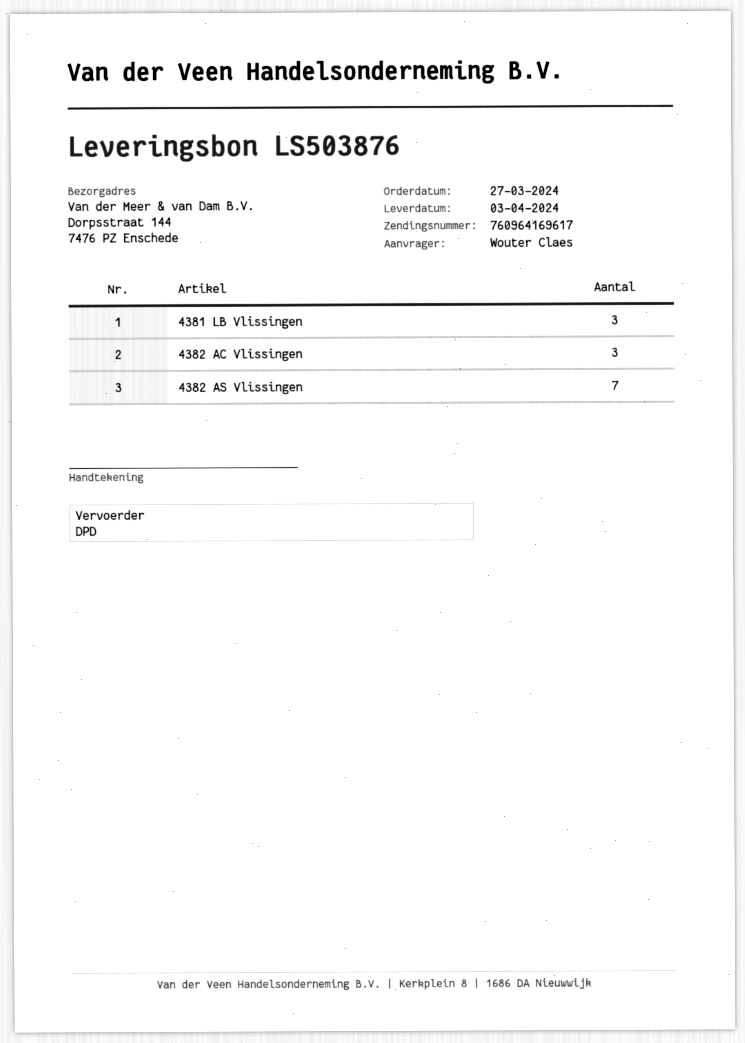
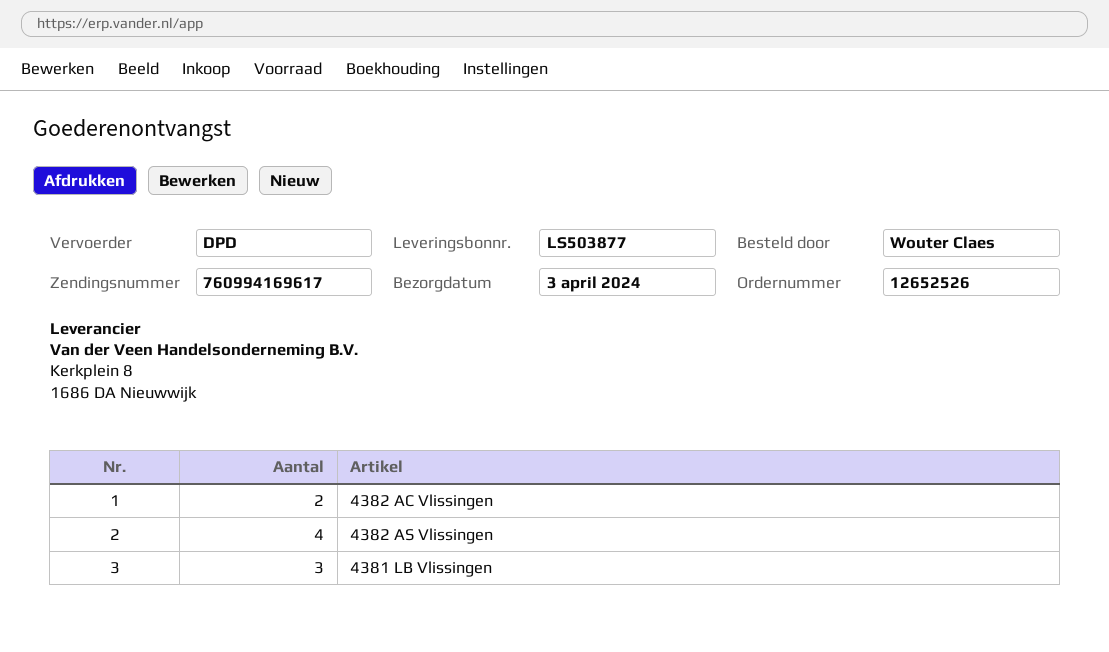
delivery note number: LS503876 -> LS503877
tracking number: 760964169617 -> 760994169617
4382 AC Vlissingen: 3 -> 2
4382 AS Vlissingen: 7 -> 4

